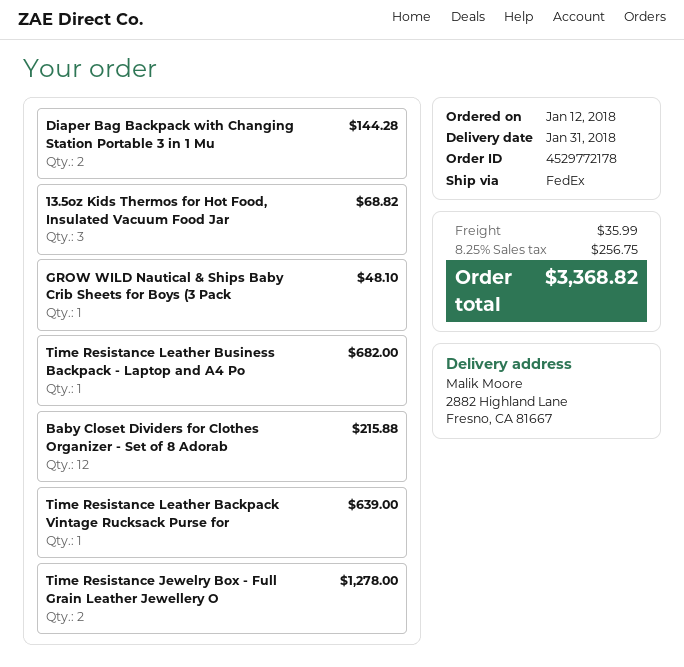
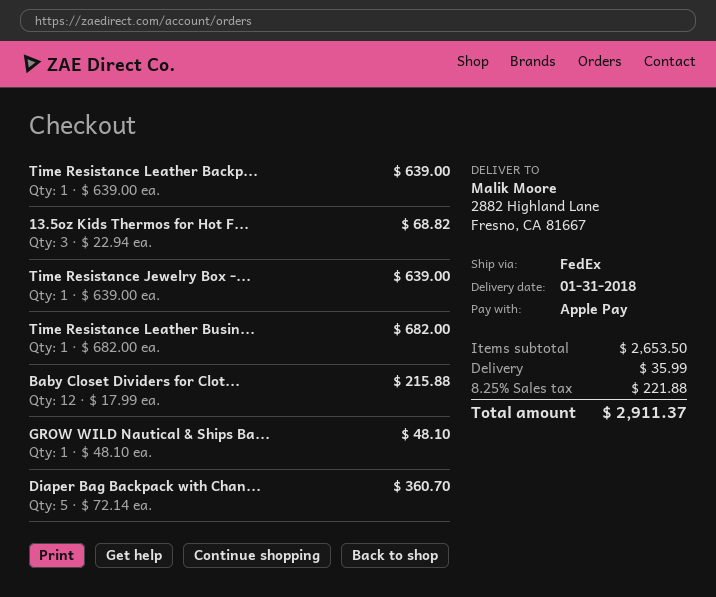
Diaper Bag Backpack with Changing Station Portable 3 in 1 Mu: 2 for 144.28 -> 5 for 360.70
Time Resistance Jewelry Box - Full Grain Leather Jewellery O: 2 for 1278.00 -> 1 for 639.00
tax: 8.25% = 256.75 -> 8.25% = 221.88
total: 3368.82 -> 2911.37

